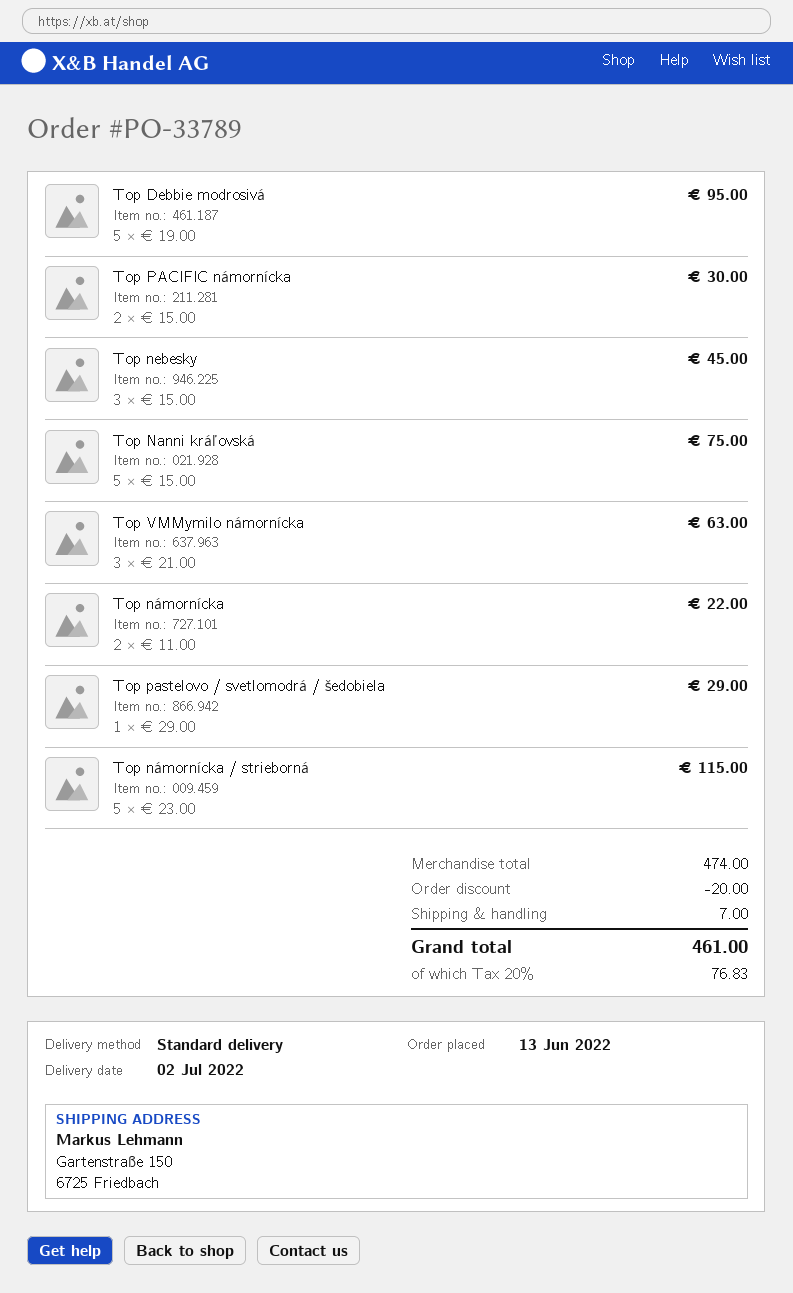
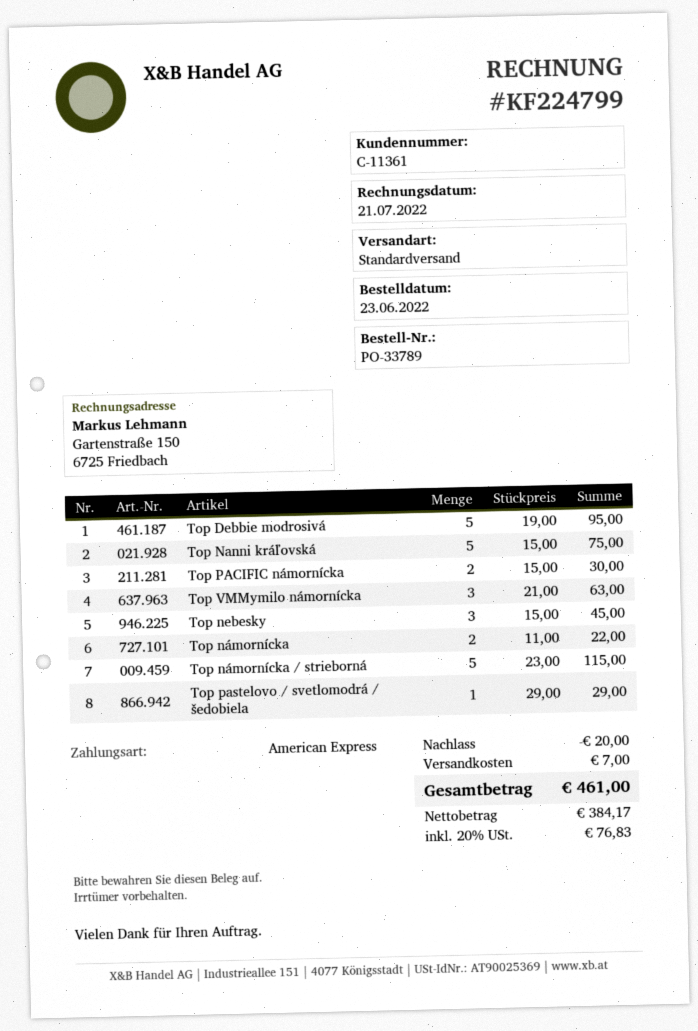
order date: 2022-06-13 -> 2022-06-23

